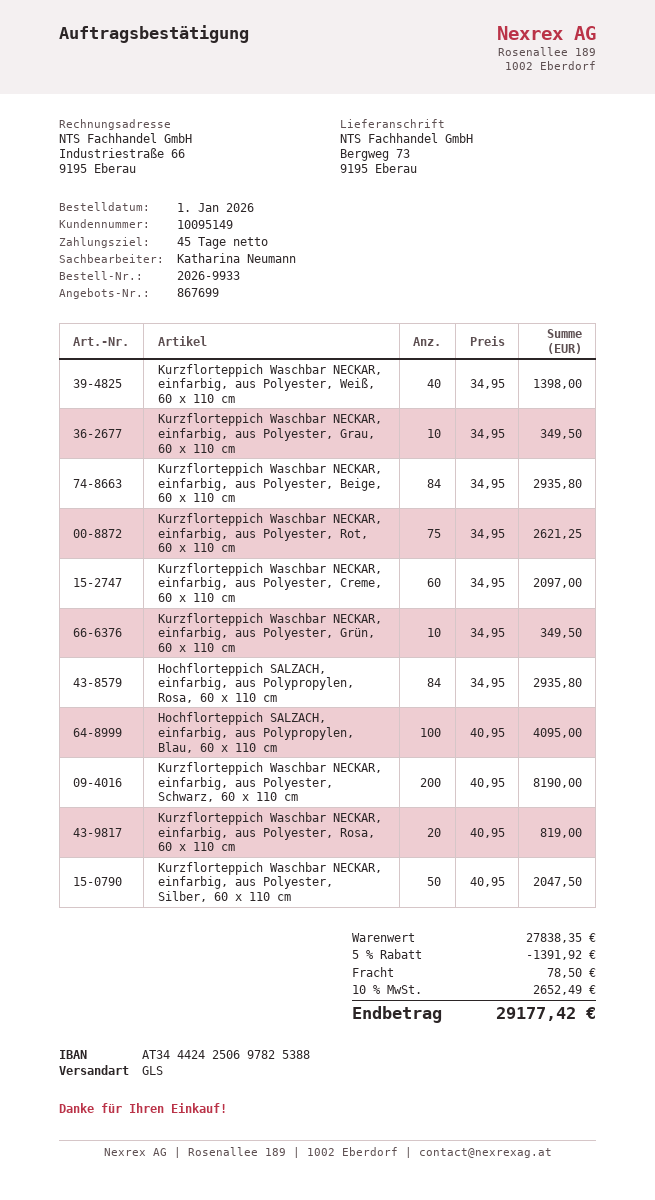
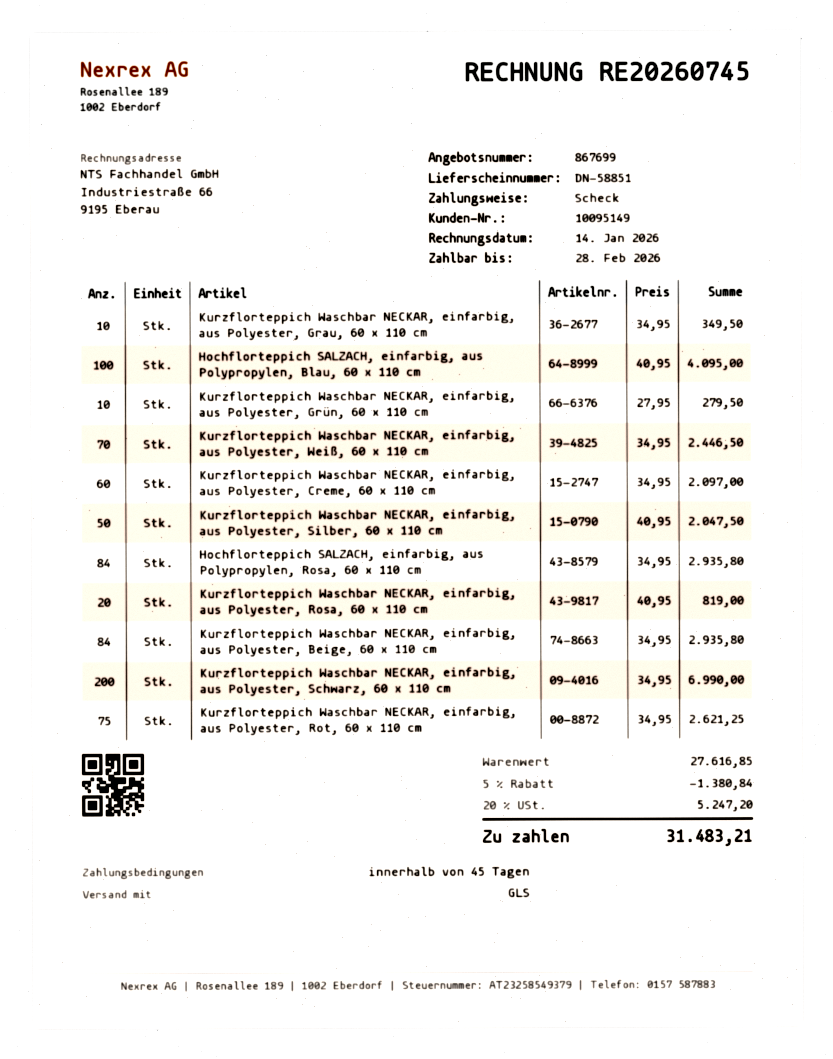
Kurzflorteppich Waschbar NECKAR, einfarbig, aus Polyester, Weiß, 60 x 110 cm: 40 x 34.95 = 1398.00 -> 70 x 34.95 = 2446.50
Kurzflorteppich Waschbar NECKAR, einfarbig, aus Polyester, Grün, 60 x 110 cm: 10 x 34.95 = 349.50 -> 10 x 27.95 = 279.50
Kurzflorteppich Waschbar NECKAR, einfarbig, aus Polyester, Schwarz, 60 x 110 cm: 200 x 40.95 = 8190.00 -> 200 x 34.95 = 6990.00
subtotal: 27838.35 -> 27616.85
discount: 5% = 1391.92 -> 5% = 1380.84
shipping: 78.50 -> none
tax: 10% = 2652.49 -> 20% = 5247.20
total: 29177.42 -> 31483.21

